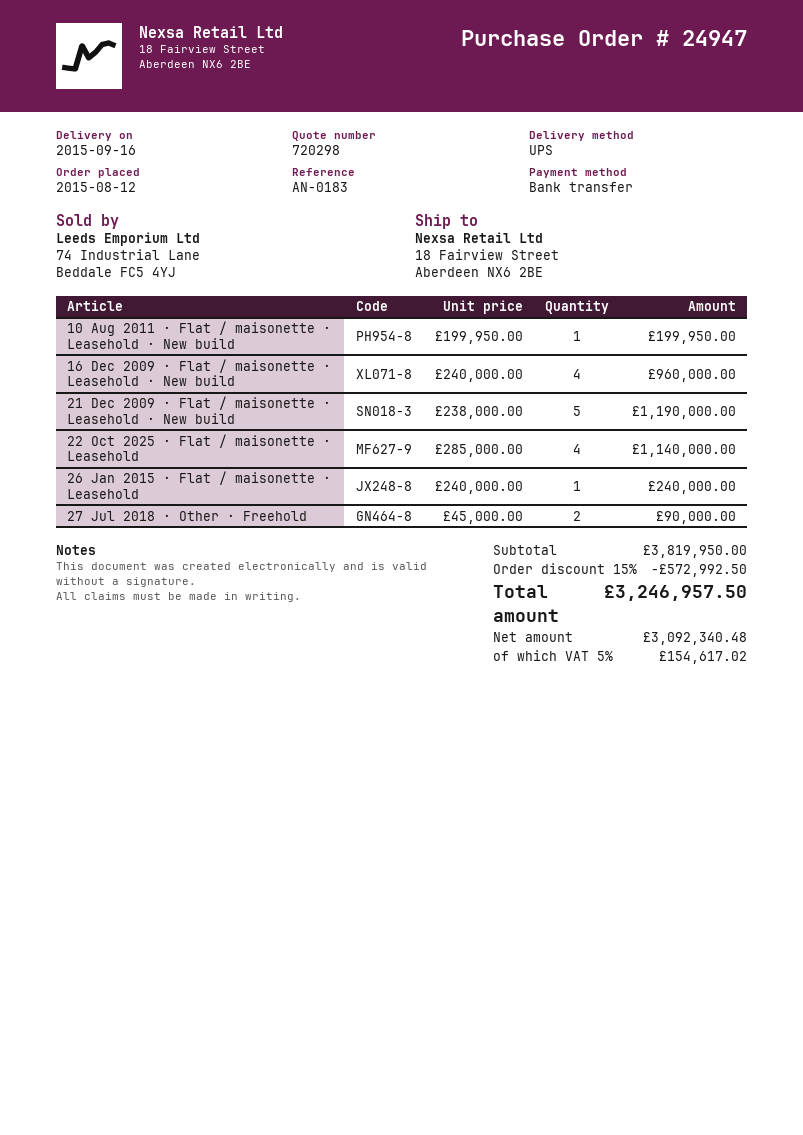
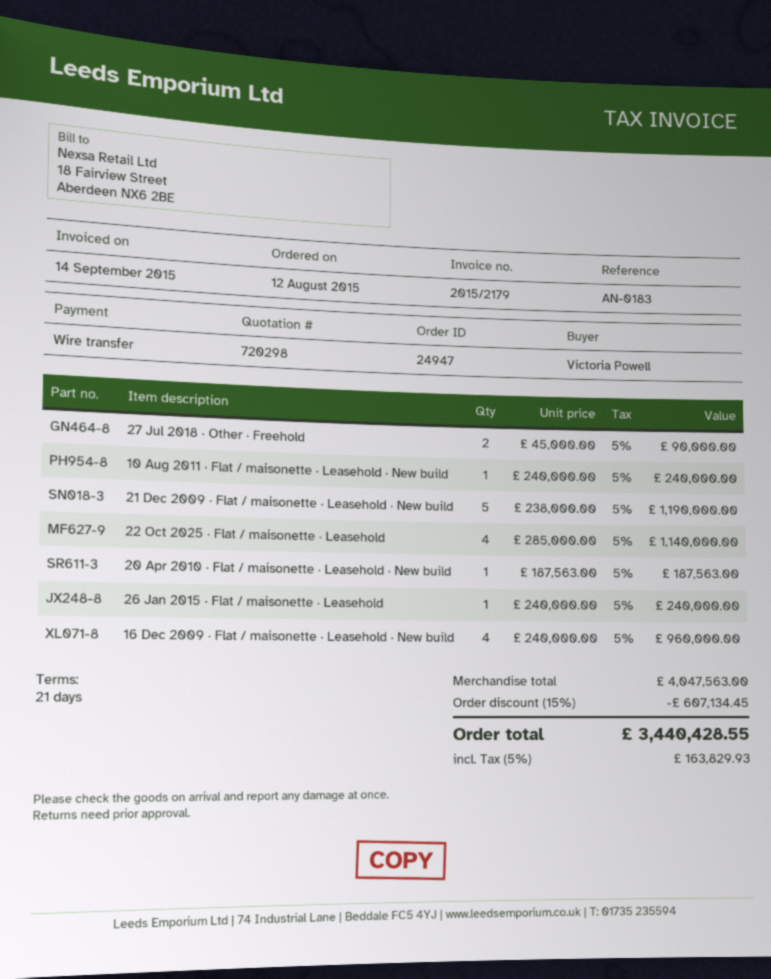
10 Aug 2011 · Flat / maisonette · Leasehold · New build: 1 x 199950.00 = 199950.00 -> 1 x 240000.00 = 240000.00
20 Apr 2010 · Flat / maisonette · Leasehold · New build: none -> 1 x 187563.00 = 187563.00
subtotal: 3819950.00 -> 4047563.00
discount: 15% = 572992.50 -> 15% = 607134.45
tax: 5% = 154617.02 -> 5% = 163829.93
total: 3246957.50 -> 3440428.55

